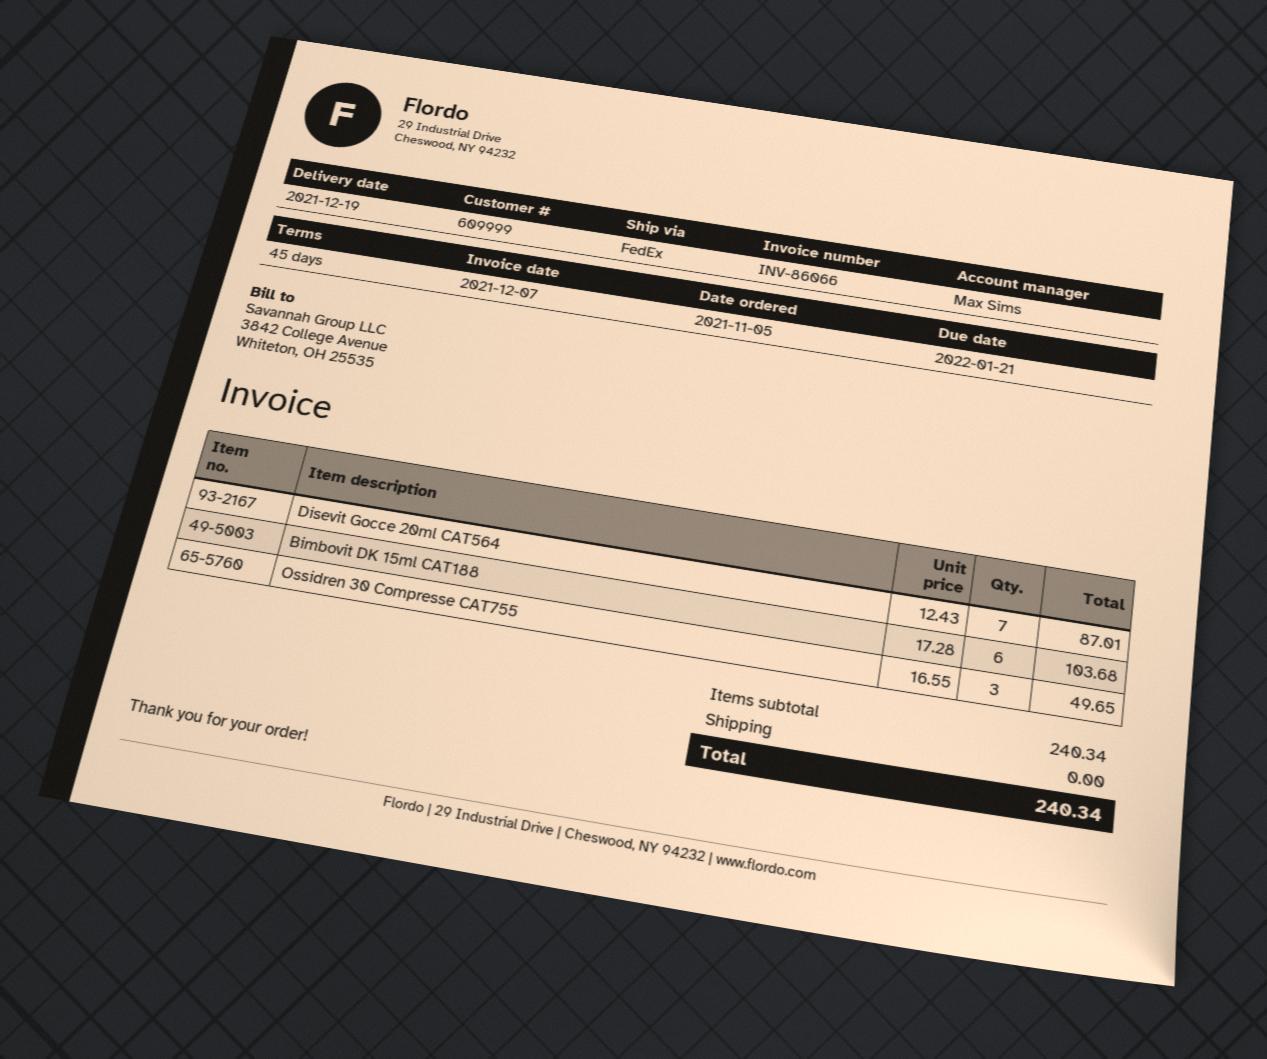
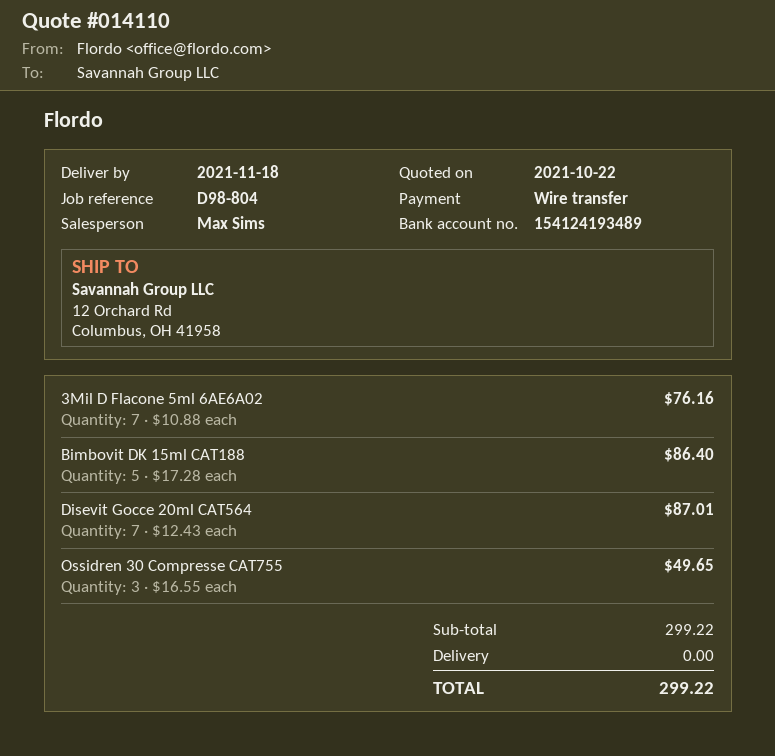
delivery date: 2021-12-19 -> 2021-11-18
Bimbovit DK 15ml CAT188: 6 x 17.28 = 103.68 -> 5 x 17.28 = 86.40
3Mil D Flacone 5ml 6AE6A02: none -> 7 x 10.88 = 76.16
subtotal: 240.34 -> 299.22
total: 240.34 -> 299.22

